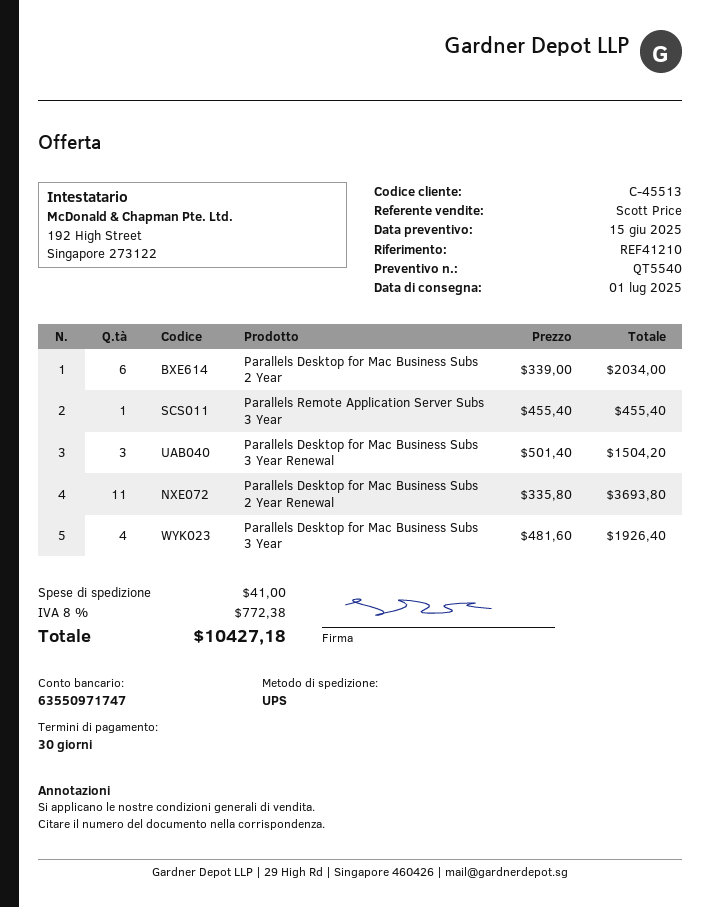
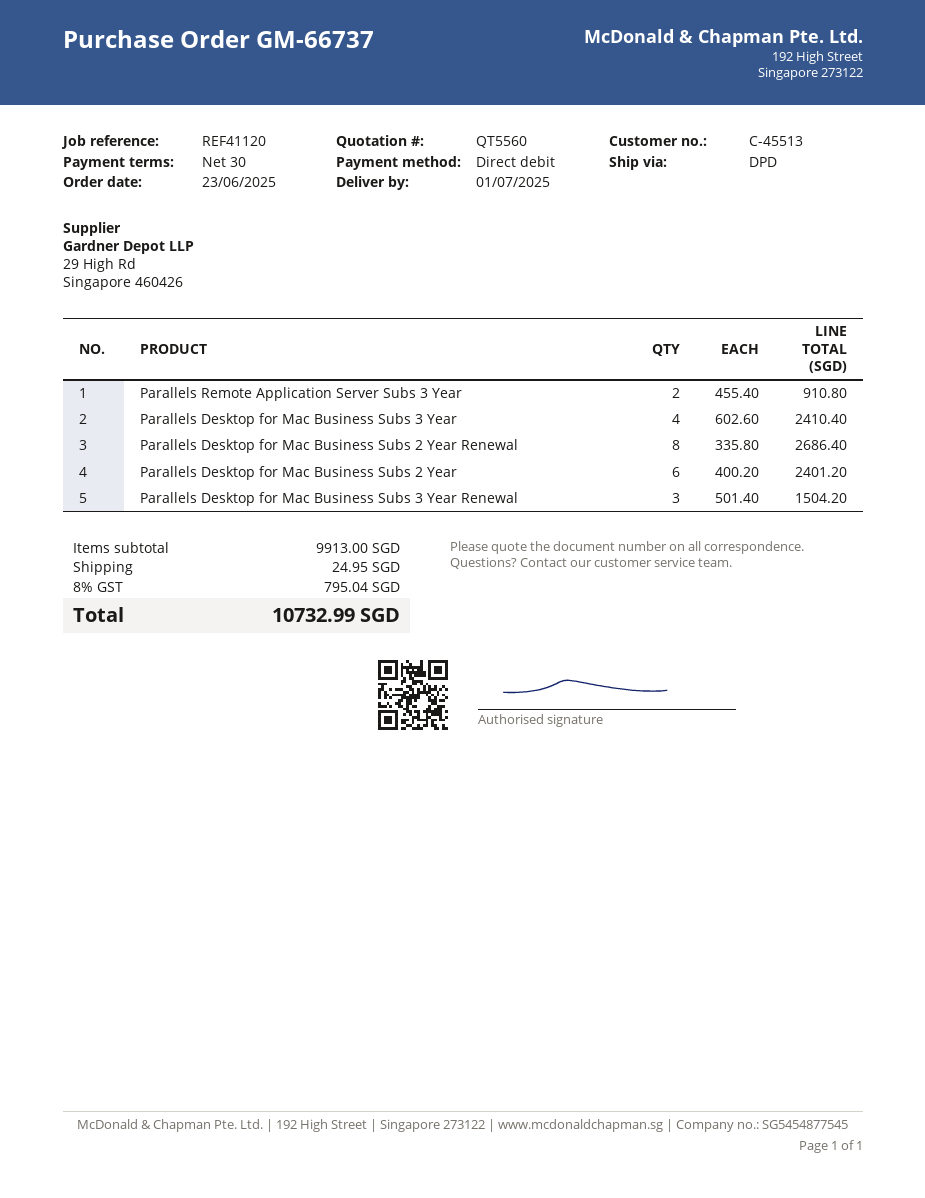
quote number: QT5540 -> QT5560
reference: REF41210 -> REF41120
shipping method: UPS -> DPD
Parallels Desktop for Mac Business Subs 2 Year: 6 x 339.00 = 2034.00 -> 6 x 400.20 = 2401.20
Parallels Remote Application Server Subs 3 Year: 1 x 455.40 = 455.40 -> 2 x 455.40 = 910.80
Parallels Desktop for Mac Business Subs 2 Year Renewal: 11 x 335.80 = 3693.80 -> 8 x 335.80 = 2686.40
Parallels Desktop for Mac Business Subs 3 Year: 4 x 481.60 = 1926.40 -> 4 x 602.60 = 2410.40
shipping: 41.00 -> 24.95
tax: 8% = 772.38 -> 8% = 795.04
total: 10427.18 -> 10732.99

